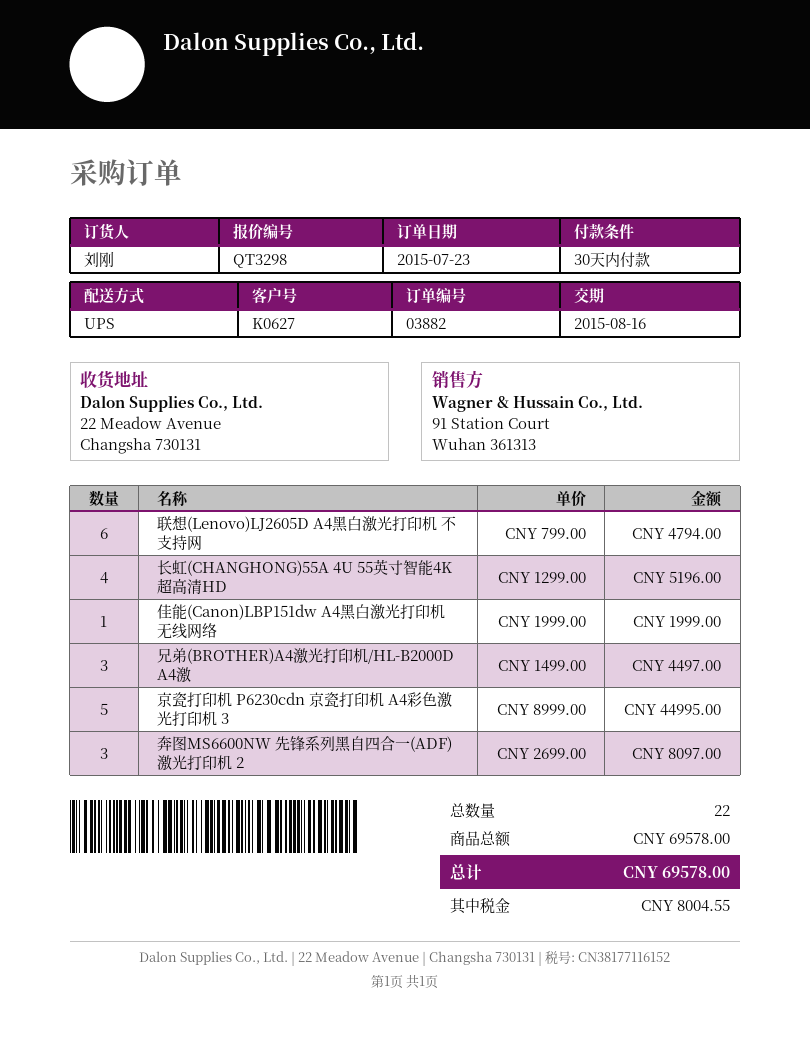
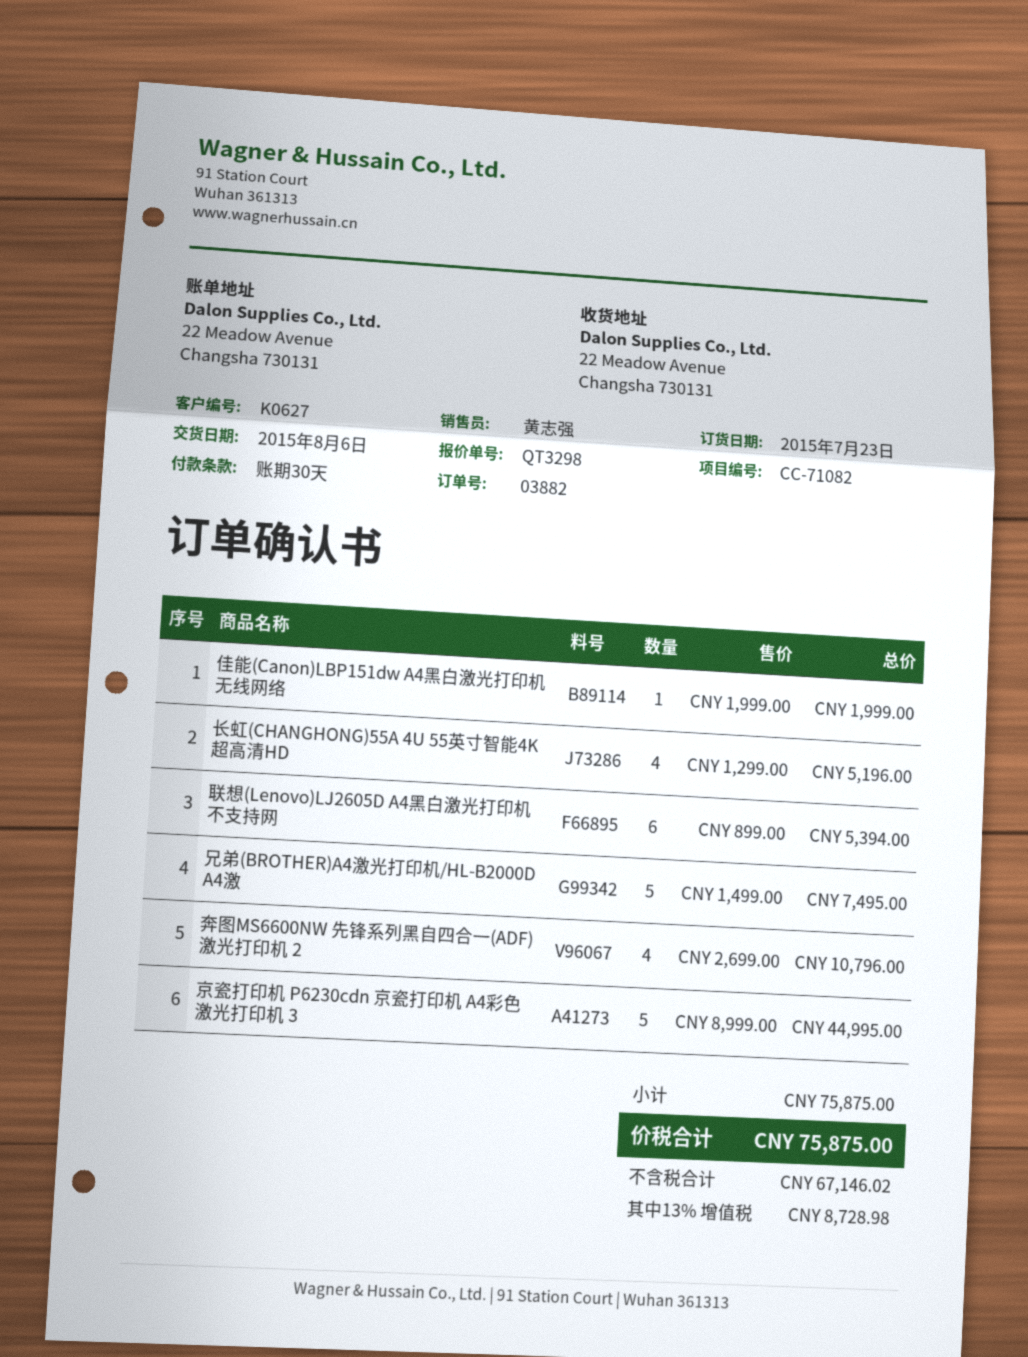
delivery date: 2015-08-16 -> 2015-08-06
联想(Lenovo)LJ2605D A4黑白激光打印机 不支持网: 6 x 799.00 = 4794.00 -> 6 x 899.00 = 5394.00
兄弟(BROTHER)A4激光打印机/HL-B2000D A4激: 3 x 1499.00 = 4497.00 -> 5 x 1499.00 = 7495.00
奔图MS6600NW 先锋系列黑自四合一(ADF)激光打印机 2: 3 x 2699.00 = 8097.00 -> 4 x 2699.00 = 10796.00
subtotal: 69578.00 -> 75875.00
tax: 8004.55 -> 8728.98
total: 69578.00 -> 75875.00

